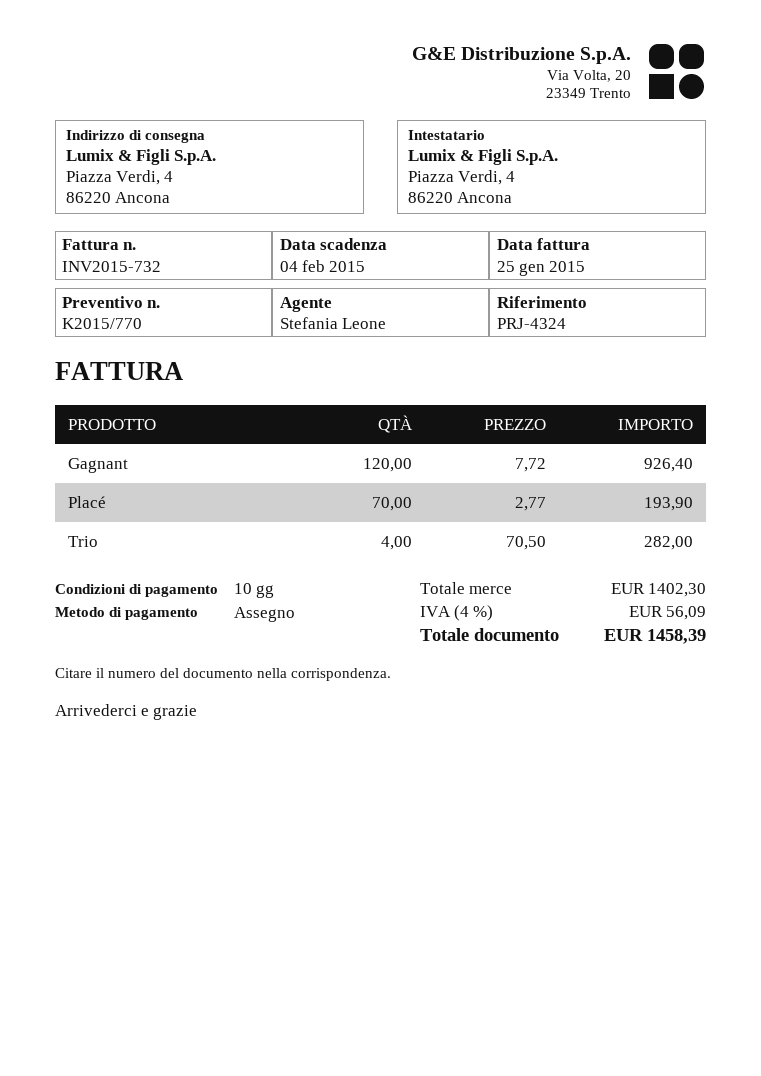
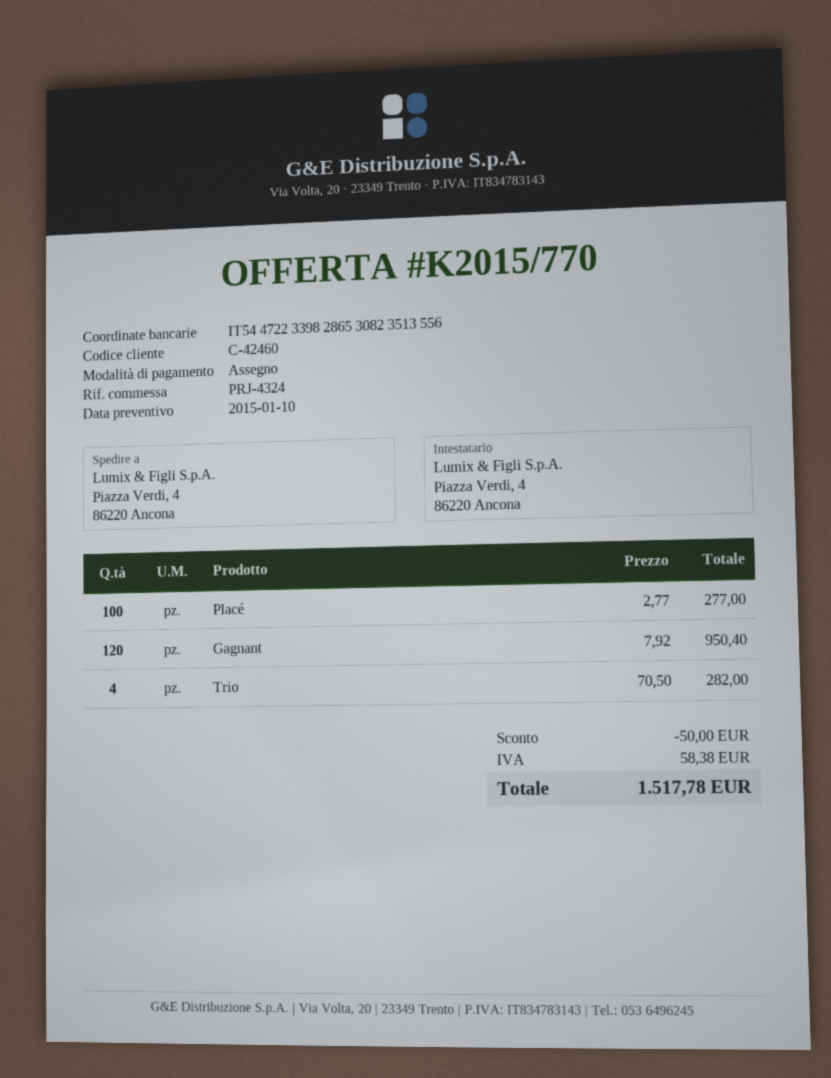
Gagnant: 120 x 7.72 = 926.40 -> 120 x 7.92 = 950.40
Placé: 70 x 2.77 = 193.90 -> 100 x 2.77 = 277.00
discount: none -> 50.00
tax: 56.09 -> 58.38
total: 1458.39 -> 1517.78

